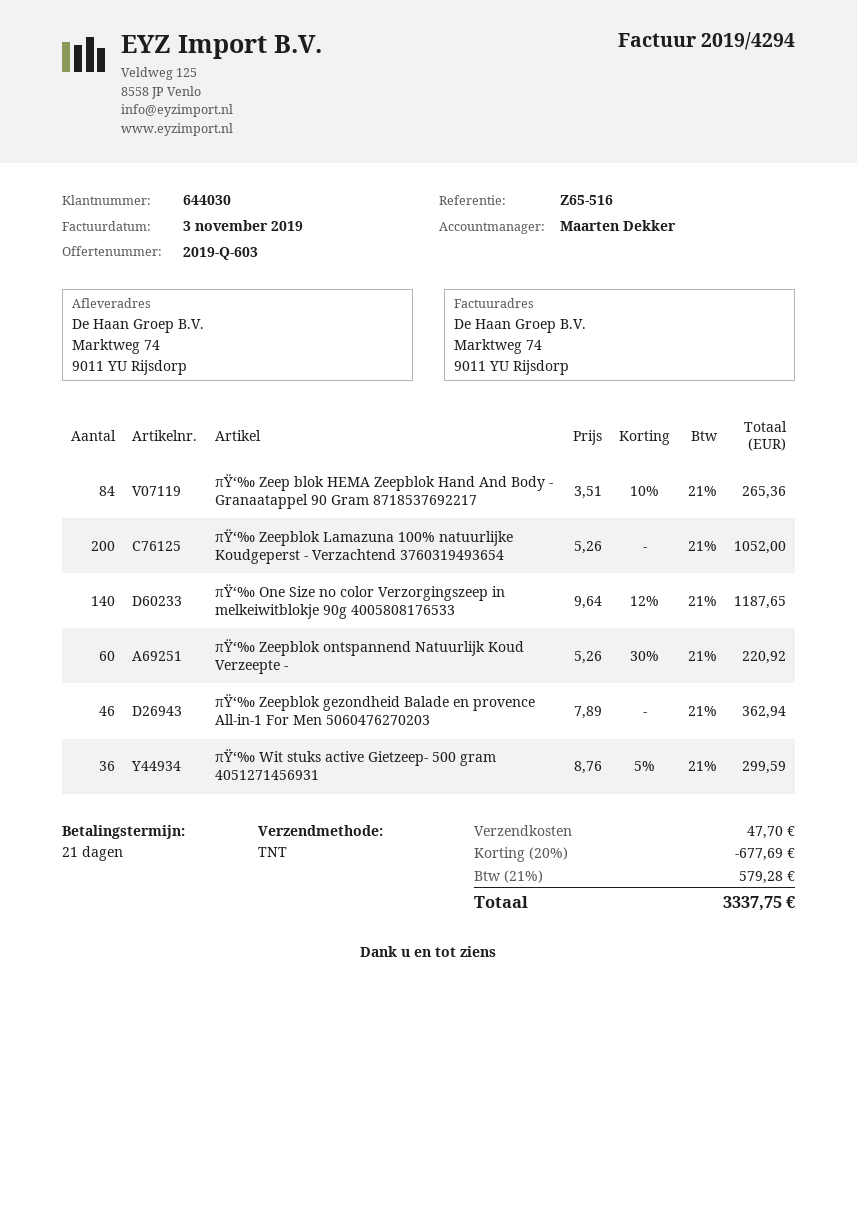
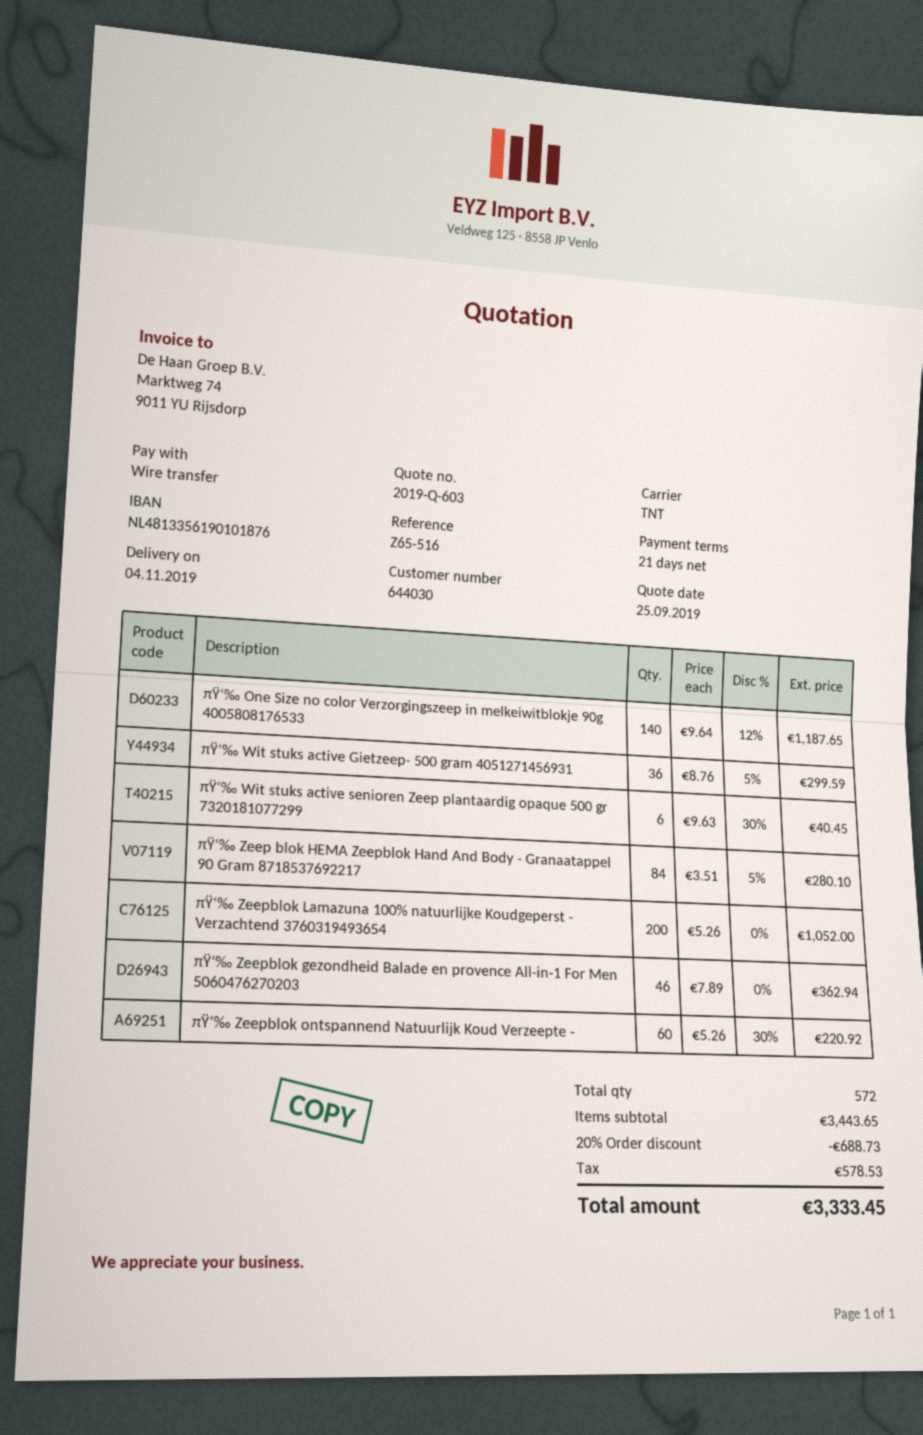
πŸ‘‰ Zeep blok HEMA Zeepblok Hand And Body - Granaatappel 90 Gram 8718537692217: 84 x 3.51 - 10% = 265.36 -> 84 x 3.51 - 5% = 280.10
πŸ‘‰ Wit stuks active senioren Zeep plantaardig opaque 500 gr 7320181077299: none -> 6 x 9.63 - 30% = 40.45
discount: 20% = 677.69 -> 20% = 688.73
shipping: 47.70 -> none
tax: 579.28 -> 578.53
total: 3337.75 -> 3333.45

